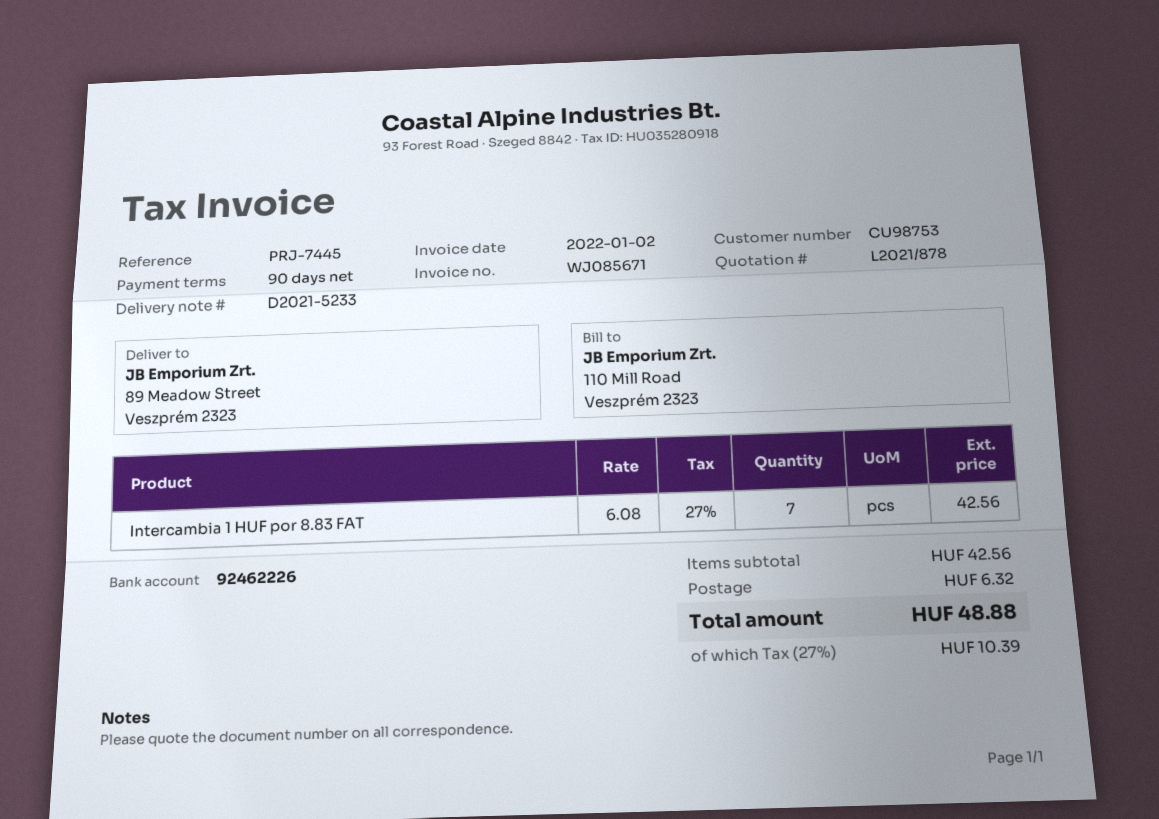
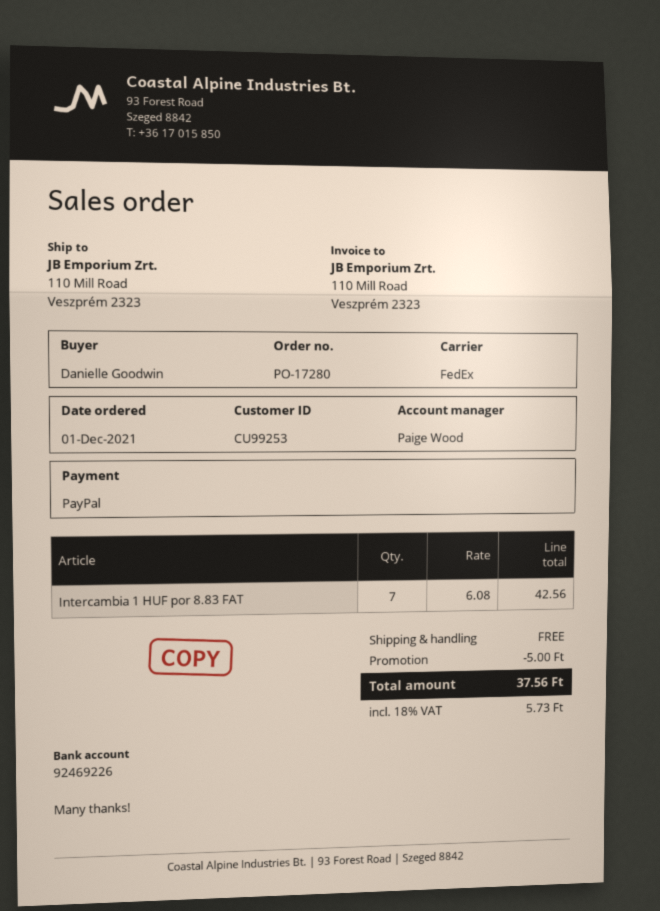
customer number: CU98753 -> CU99253
bank account: 92462226 -> 92469226
ship to: 89 Meadow Street, Veszprém 2323 -> 110 Mill Road, Veszprém 2323
discount: none -> 5.00
shipping: 6.32 -> 0.00
tax: 27% = 10.39 -> 18% = 5.73
total: 48.88 -> 37.56

